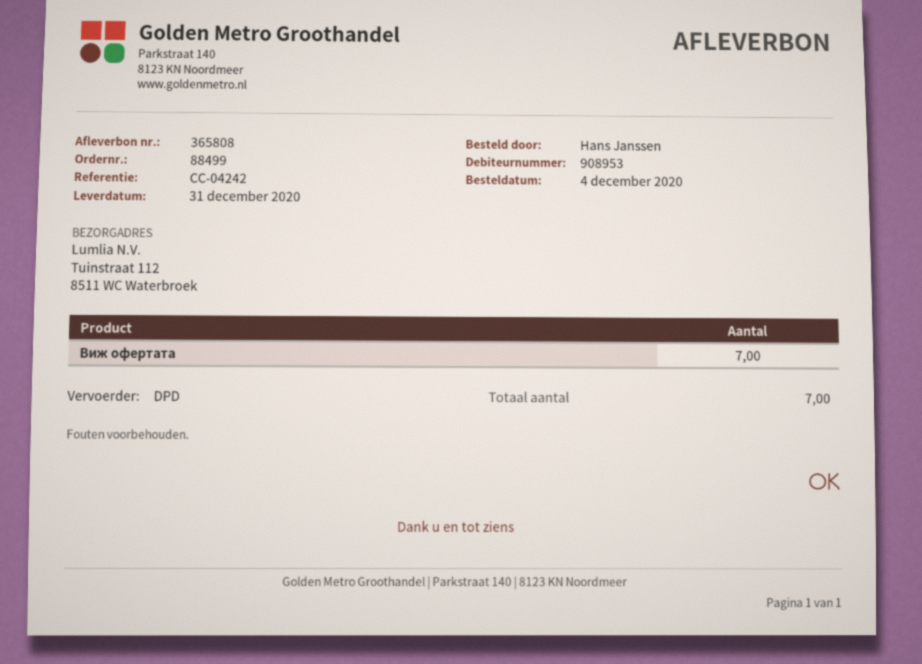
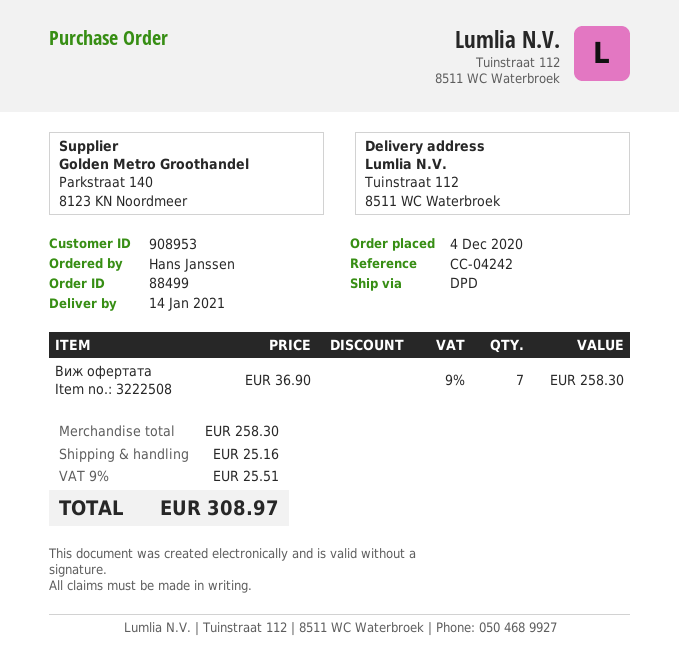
delivery date: 2020-12-31 -> 2021-01-14

